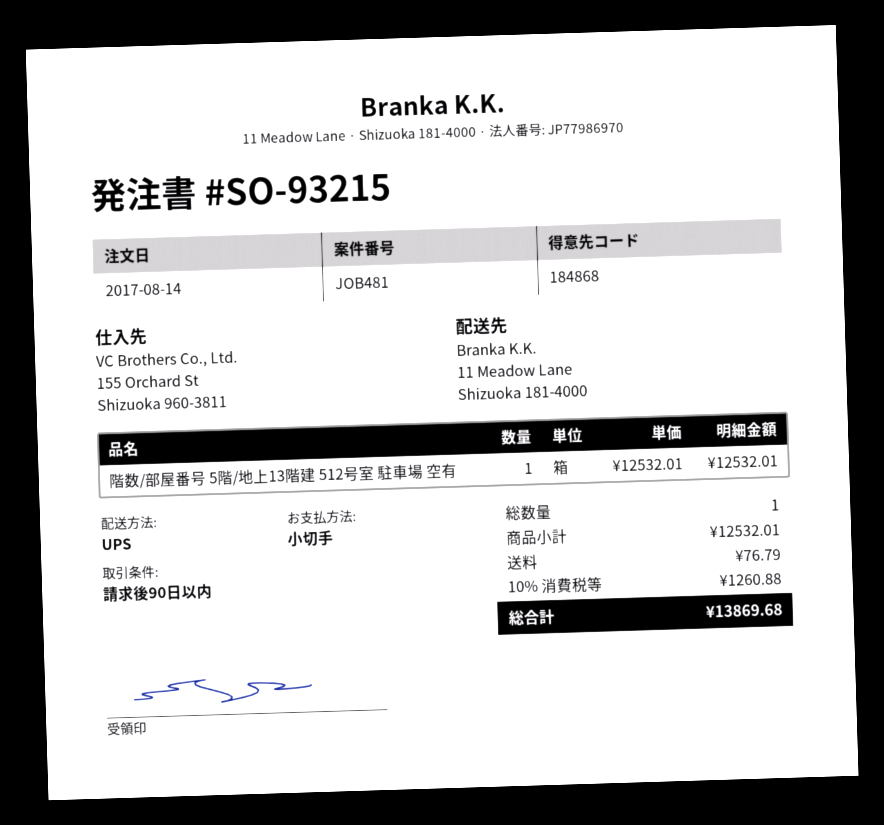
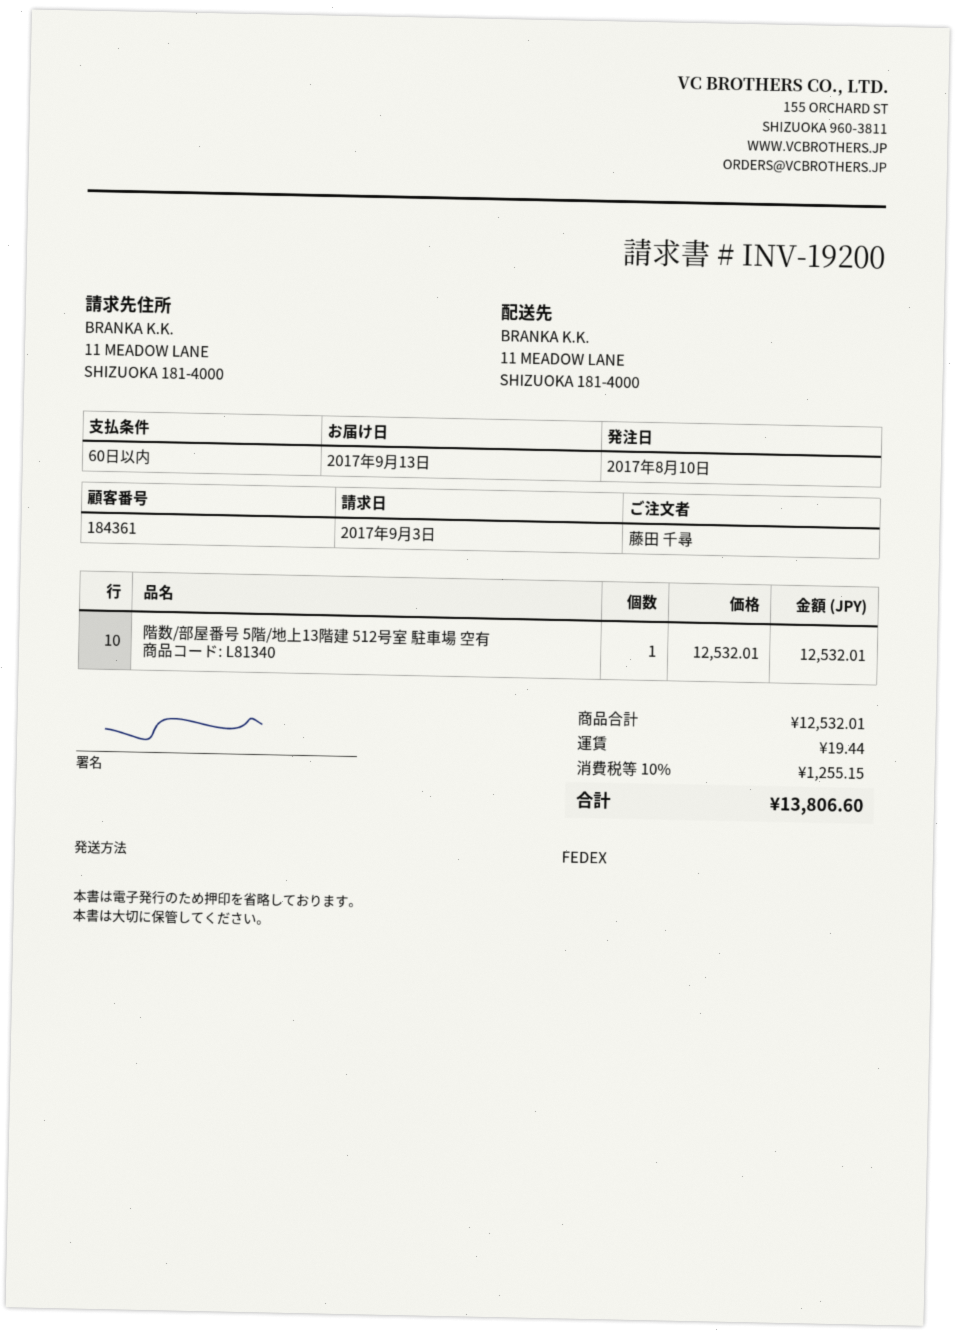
order date: 2017-08-14 -> 2017-08-10
payment terms: 90 days -> 60 days
customer number: 184868 -> 184361
shipping method: UPS -> FedEx
shipping: 76.79 -> 19.44
tax: 10% = 1260.88 -> 10% = 1255.15
total: 13869.68 -> 13806.60

